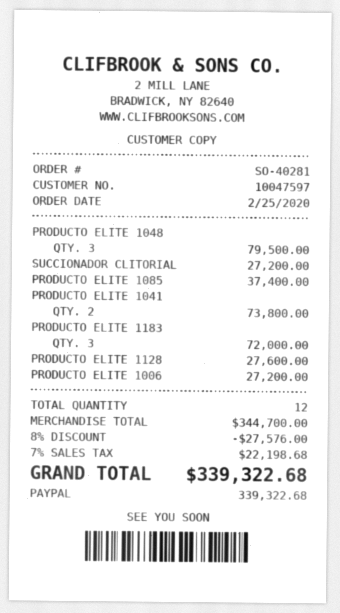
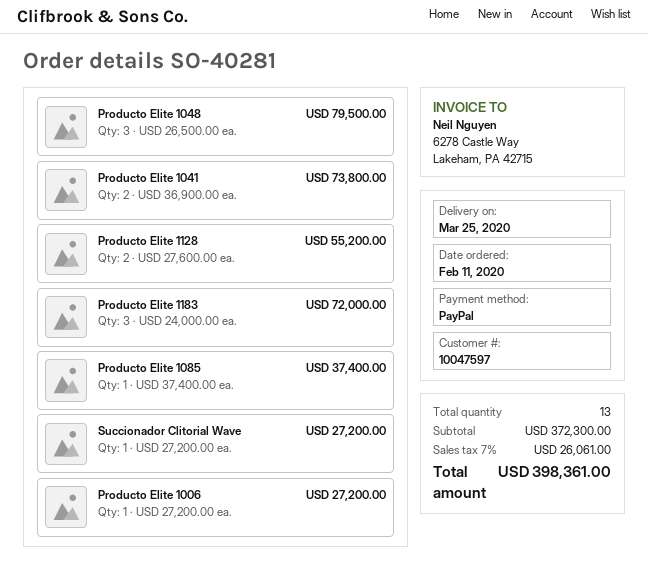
order date: 2020-02-25 -> 2020-02-11
PRODUCTO ELITE 1128: 1 for 27600.00 -> 2 for 55200.00
total quantity: 12 -> 13
subtotal: 344700.00 -> 372300.00
discount: 8% = 27576.00 -> none
tax: 7% = 22198.68 -> 7% = 26061.00
total: 339322.68 -> 398361.00

